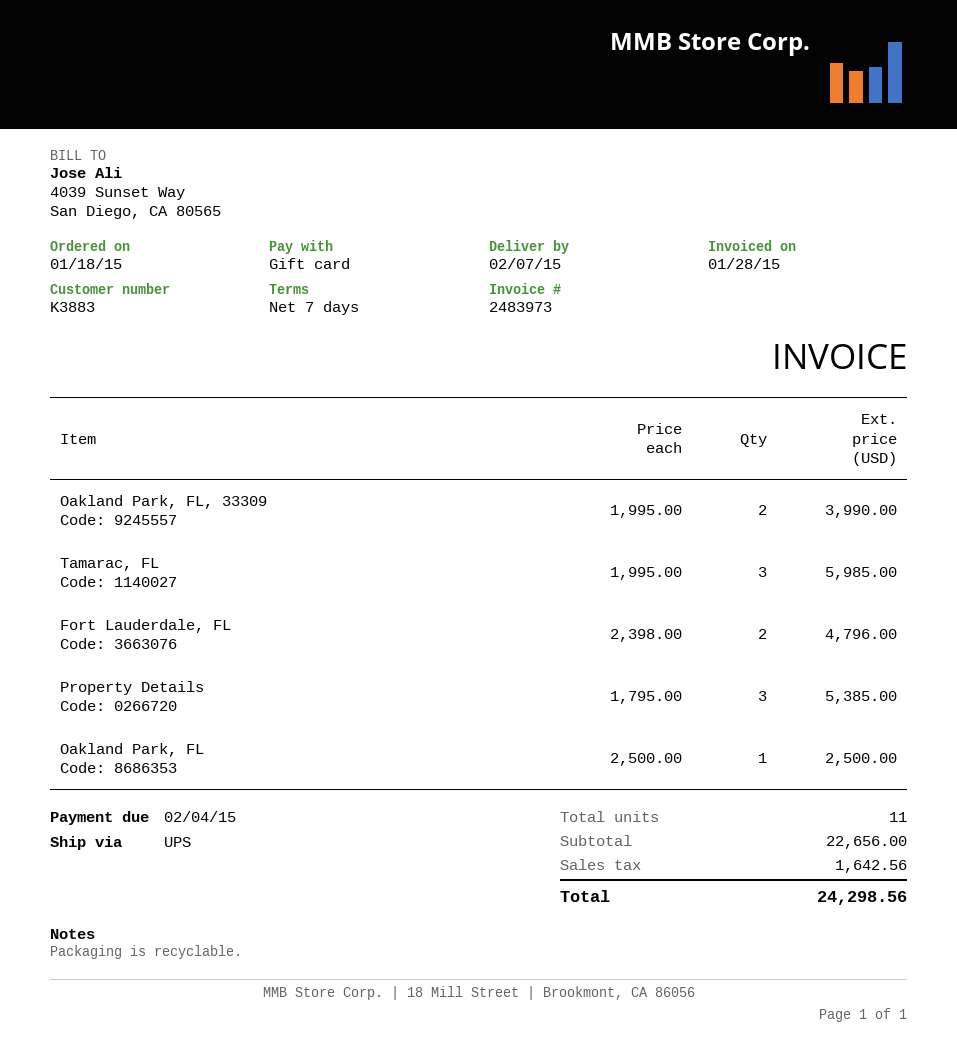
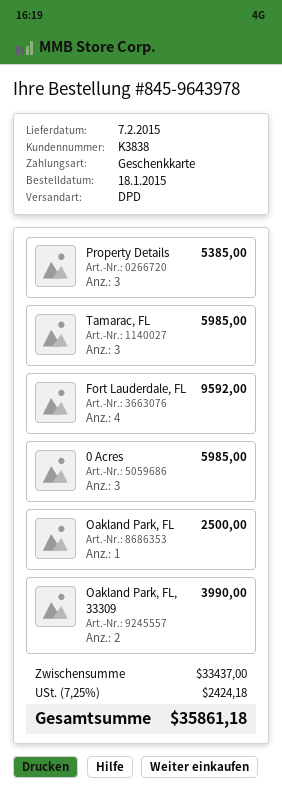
customer number: K3883 -> K3838
shipping method: UPS -> DPD
Fort Lauderdale, FL: 2 for 4796.00 -> 4 for 9592.00
0 Acres: none -> 3 for 5985.00
subtotal: 22656.00 -> 33437.00
tax: 1642.56 -> 2424.18
total: 24298.56 -> 35861.18

